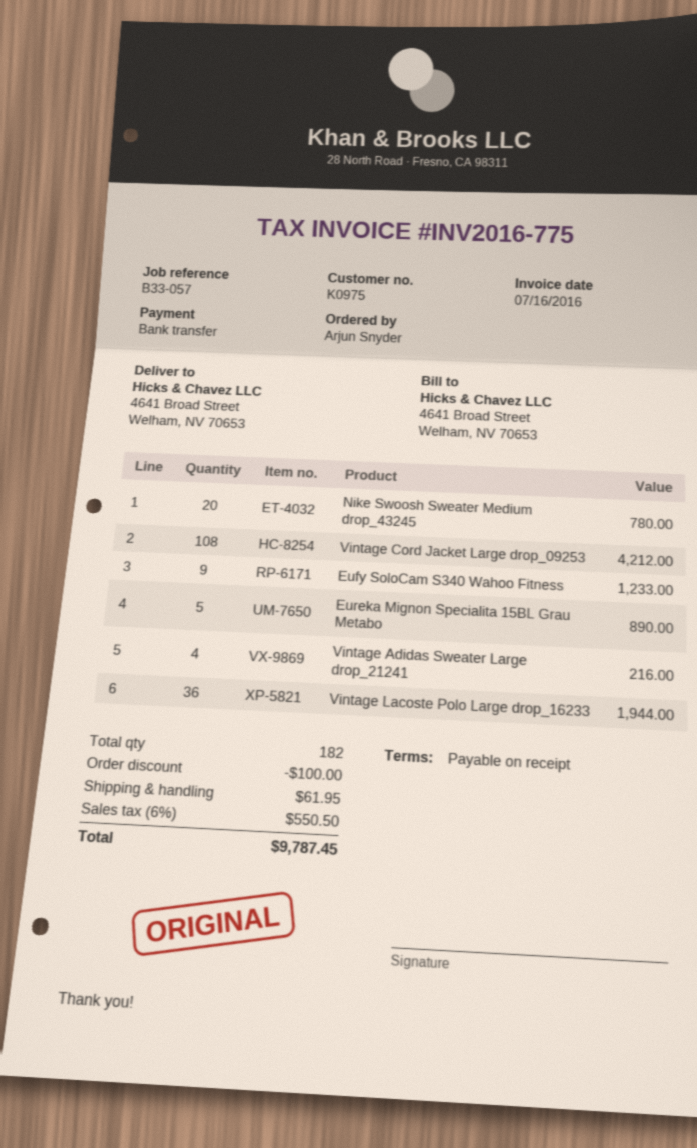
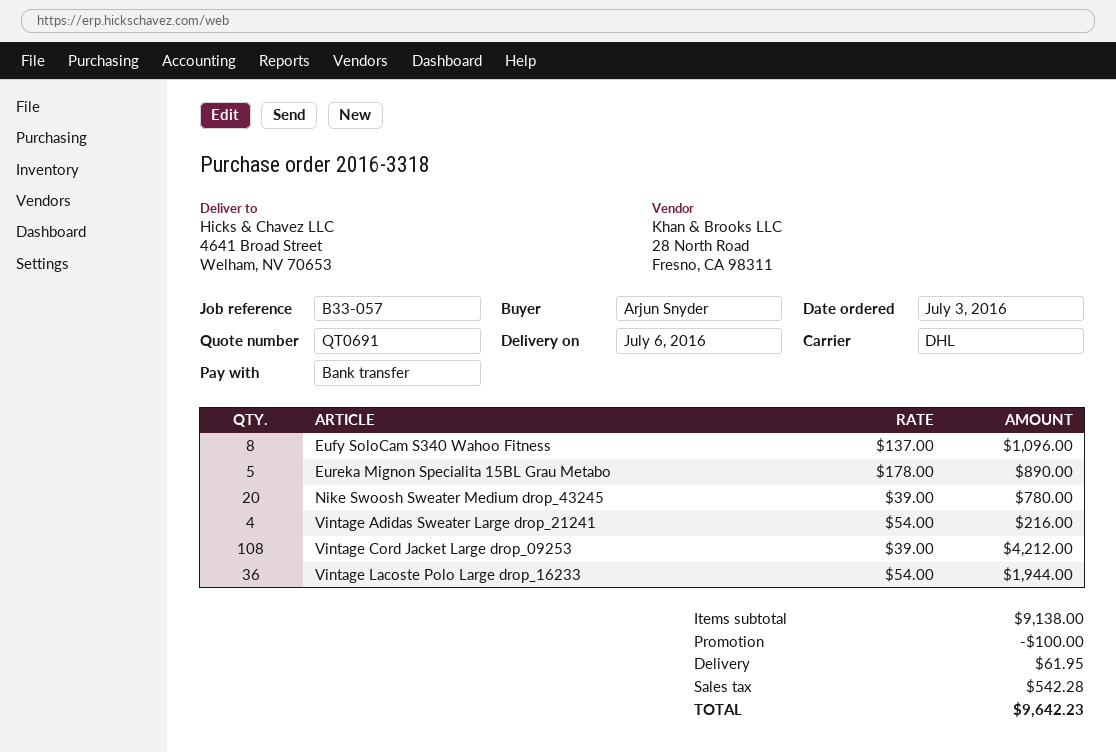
Eufy SoloCam S340 Wahoo Fitness: 9 for 1233.00 -> 8 for 1096.00
tax: 550.50 -> 542.28
total: 9787.45 -> 9642.23

